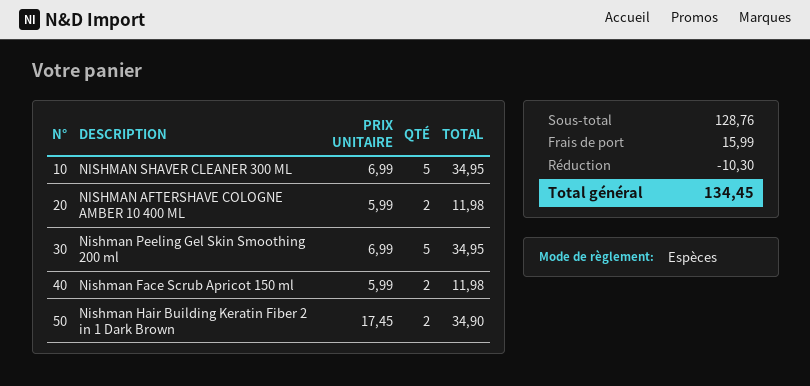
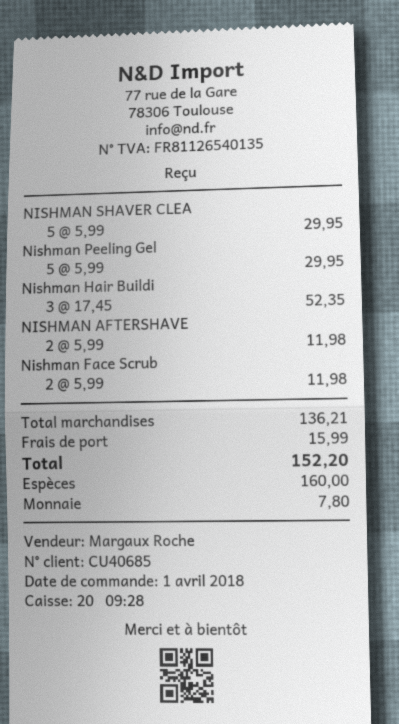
NISHMAN SHAVER CLEANER 300 ML: 5 x 6.99 = 34.95 -> 5 x 5.99 = 29.95
Nishman Peeling Gel Skin Smoothing 200 ml: 5 x 6.99 = 34.95 -> 5 x 5.99 = 29.95
Nishman Hair Building Keratin Fiber 2 in 1 Dark Brown: 2 x 17.45 = 34.90 -> 3 x 17.45 = 52.35
subtotal: 128.76 -> 136.21
discount: 10.30 -> none
total: 134.45 -> 152.20

